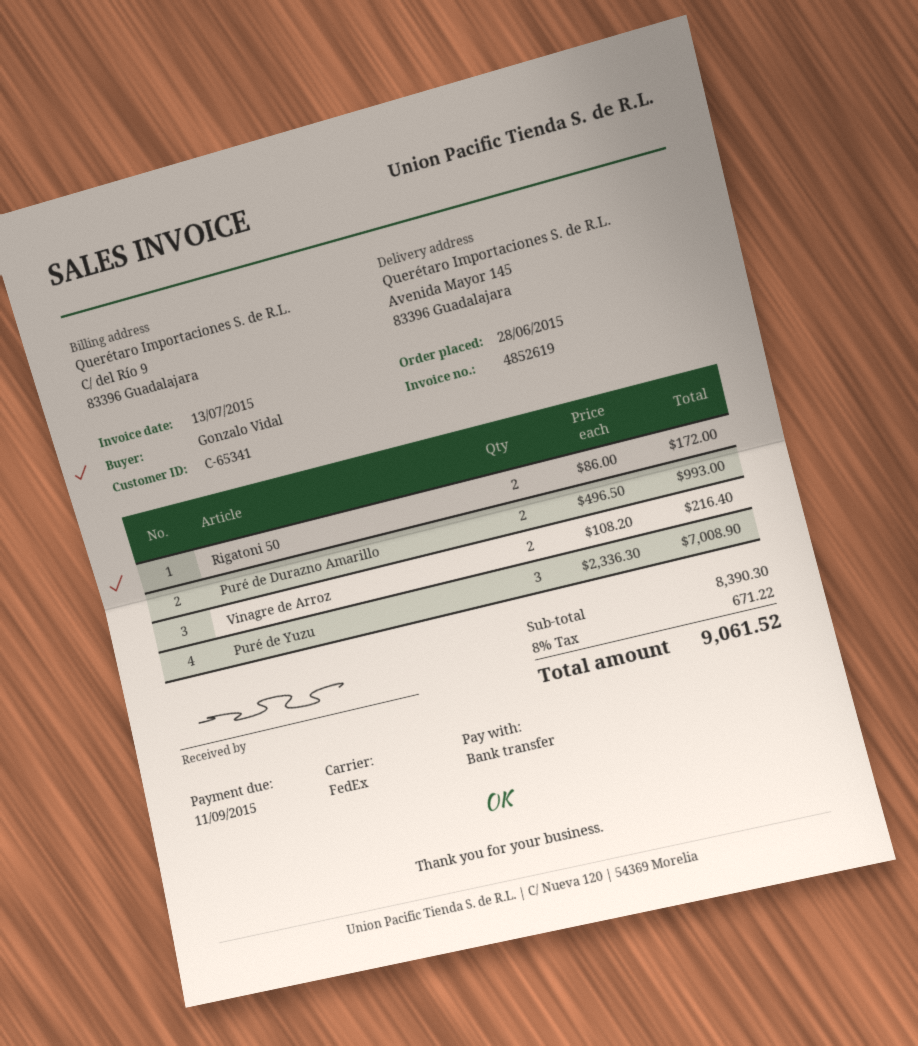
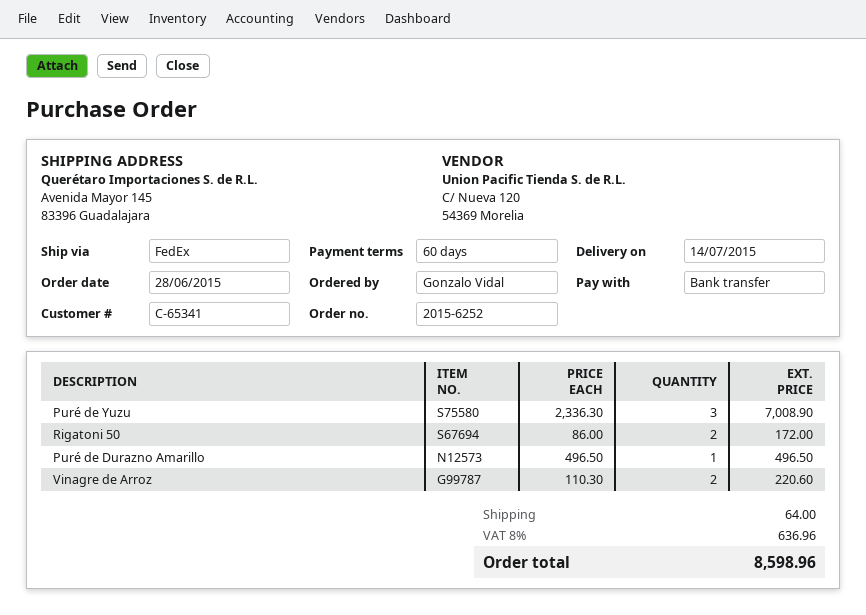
Puré de Durazno Amarillo: 2 x 496.50 = 993.00 -> 1 x 496.50 = 496.50
Vinagre de Arroz: 2 x 108.20 = 216.40 -> 2 x 110.30 = 220.60
shipping: none -> 64.00
tax: 8% = 671.22 -> 8% = 636.96
total: 9061.52 -> 8598.96

